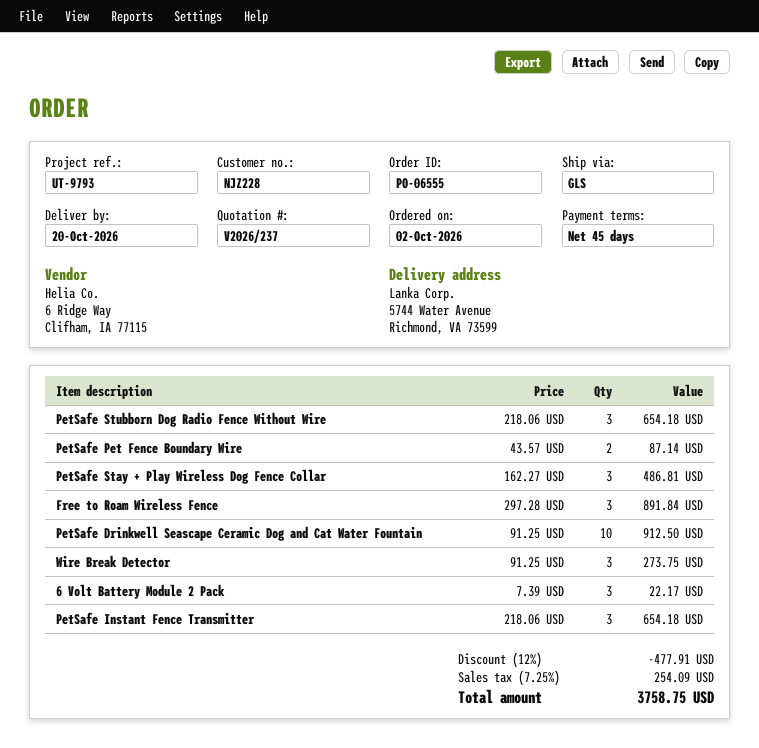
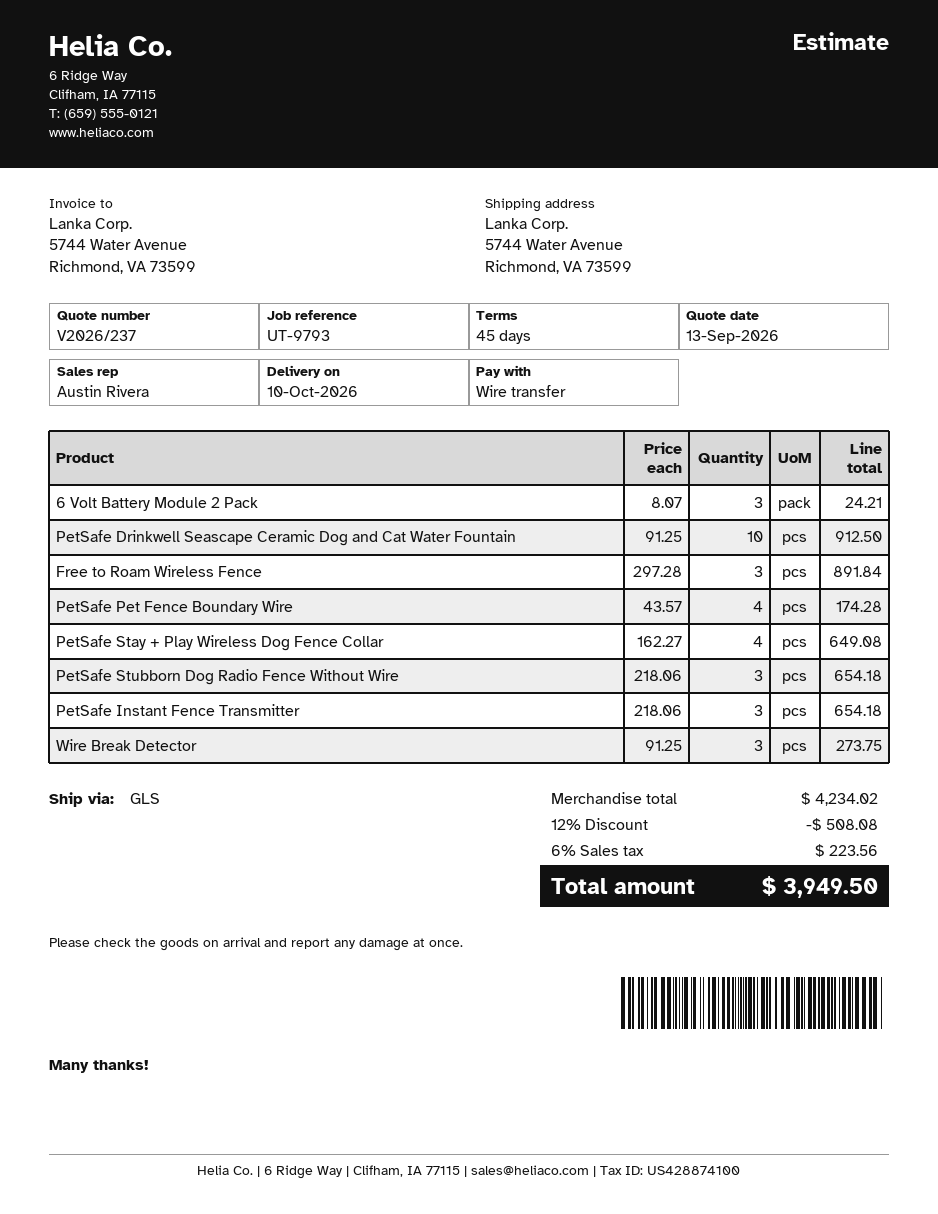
delivery date: 2026-10-20 -> 2026-10-10
PetSafe Pet Fence Boundary Wire: 2 x 43.57 = 87.14 -> 4 x 43.57 = 174.28
PetSafe Stay + Play Wireless Dog Fence Collar: 3 x 162.27 = 486.81 -> 4 x 162.27 = 649.08
6 Volt Battery Module 2 Pack: 3 x 7.39 = 22.17 -> 3 x 8.07 = 24.21
discount: 12% = 477.91 -> 12% = 508.08
tax: 7.25% = 254.09 -> 6% = 223.56
total: 3758.75 -> 3949.50

